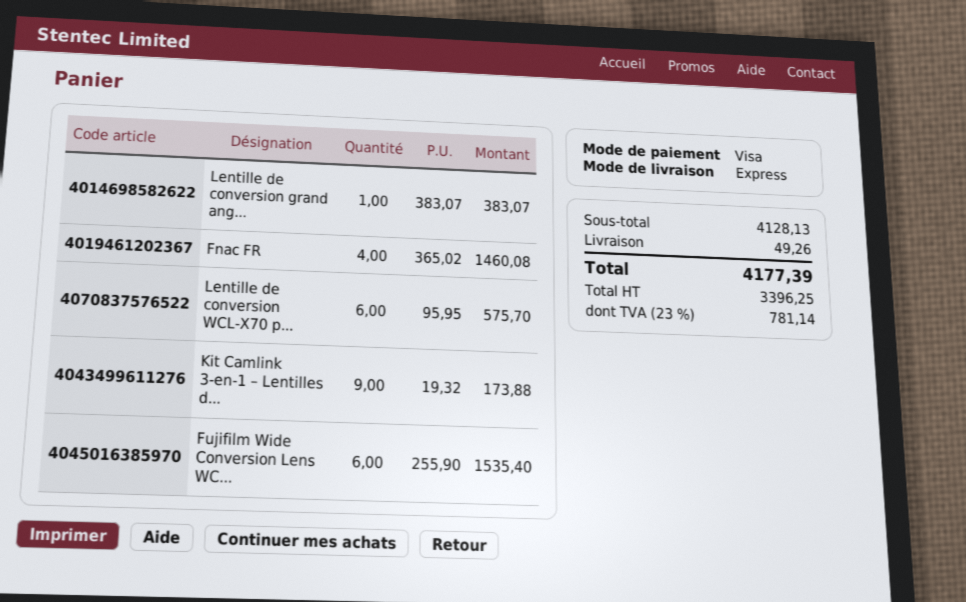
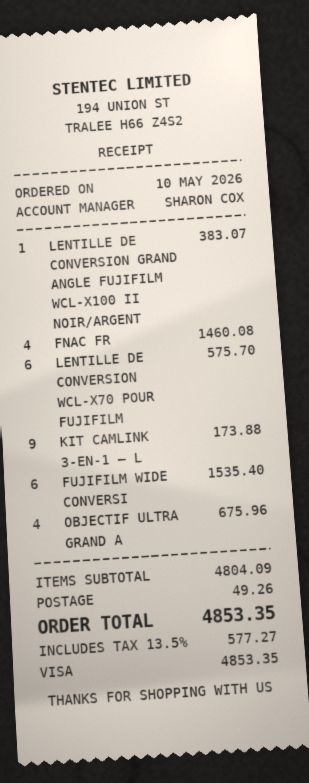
OBJECTIF ULTRA GRAND A: none -> 4 for 675.96
subtotal: 4128.13 -> 4804.09
tax: 23% = 781.14 -> 13.5% = 577.27
total: 4177.39 -> 4853.35

